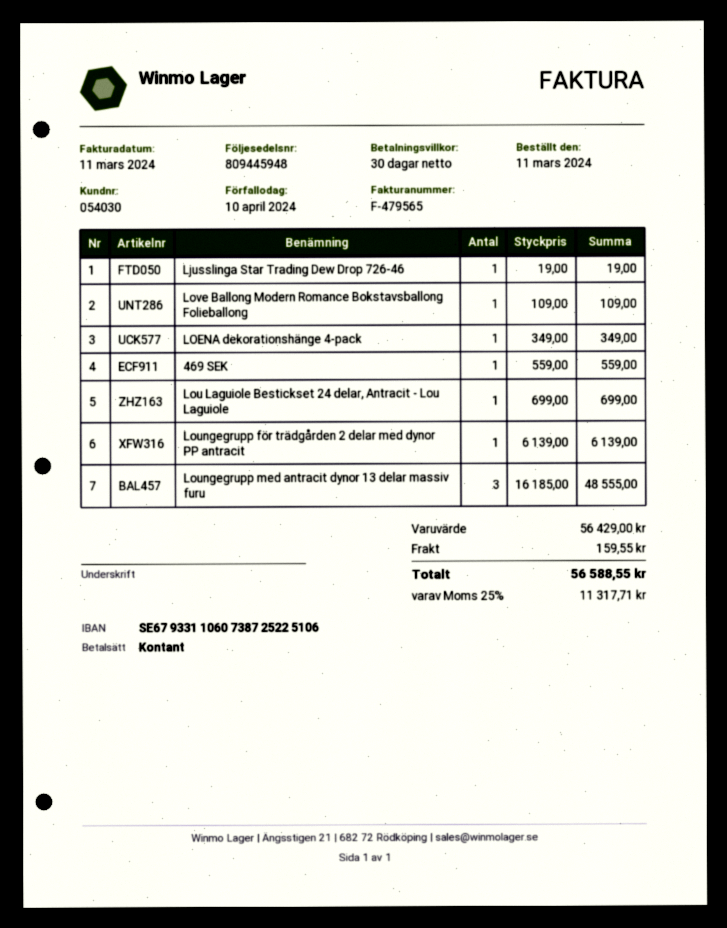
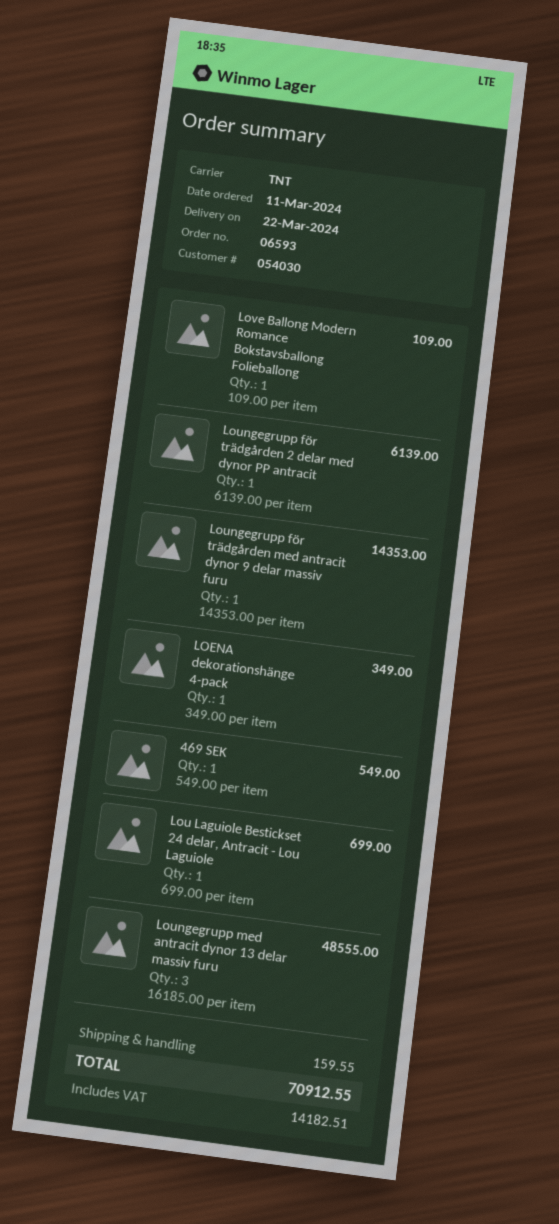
Ljusslinga Star Trading Dew Drop 726-46: 1 x 19.00 = 19.00 -> none
469 SEK: 1 x 559.00 = 559.00 -> 1 x 549.00 = 549.00
Loungegrupp för trädgården med antracit dynor 9 delar massiv furu: none -> 1 x 14353.00 = 14353.00
tax: 11317.71 -> 14182.51
total: 56588.55 -> 70912.55

